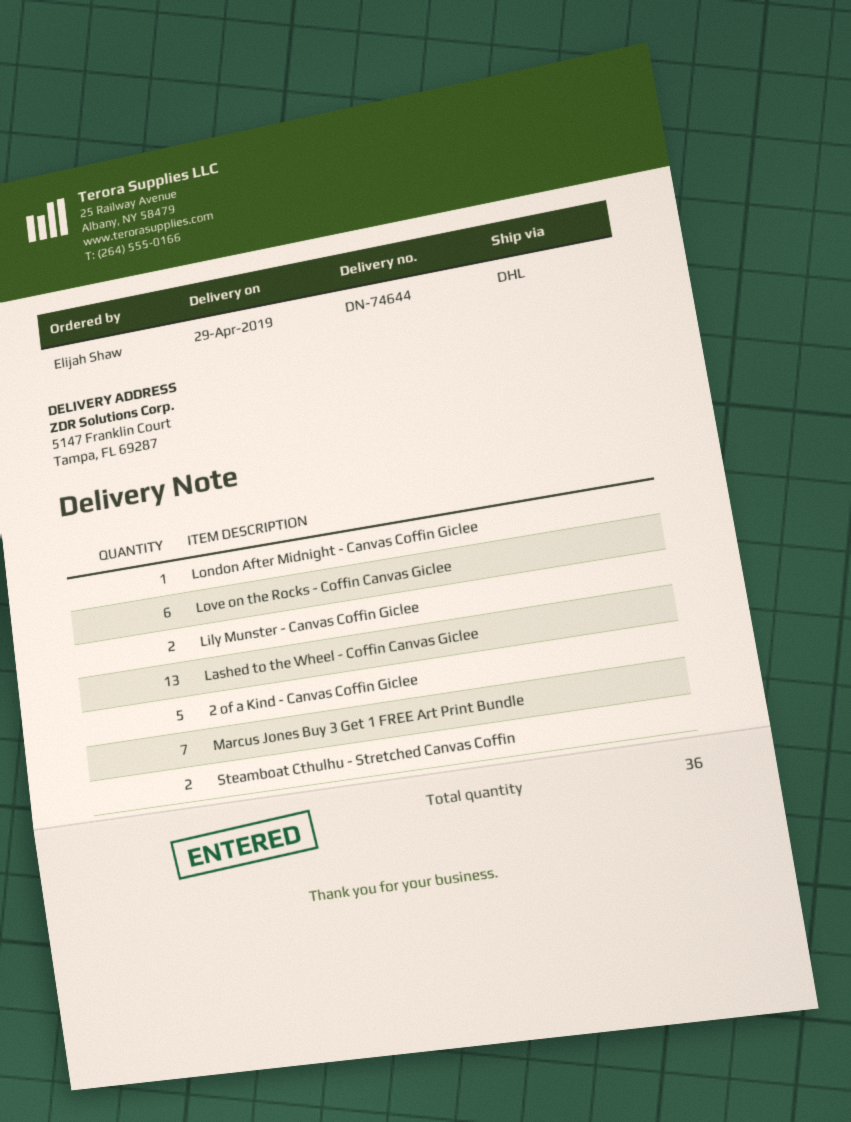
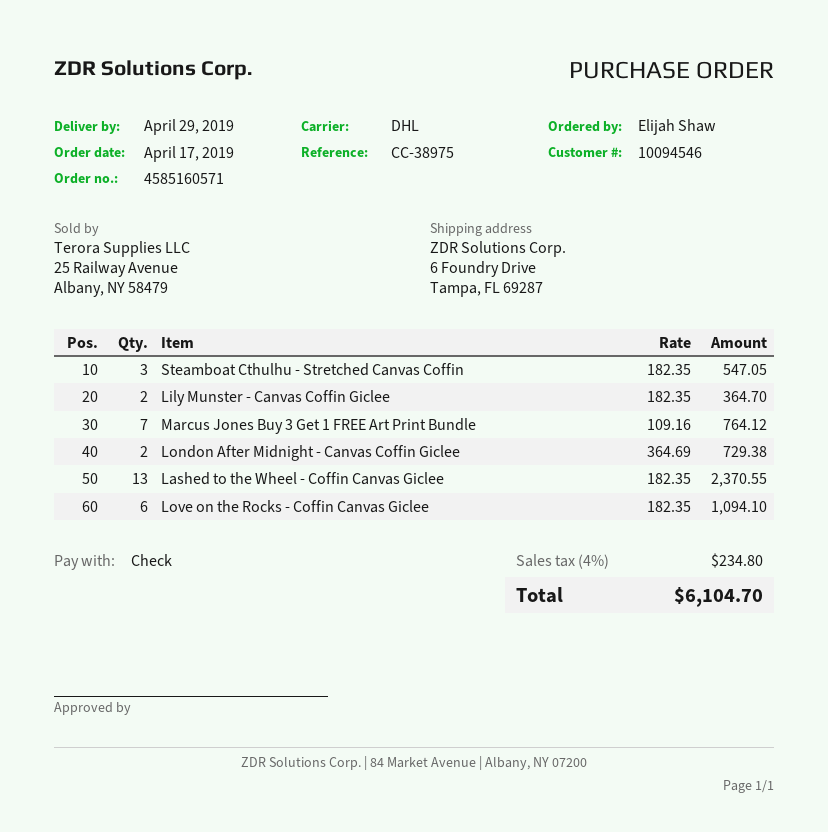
ship to: 5147 Franklin Court, Tampa, FL 69287 -> 6 Foundry Drive, Tampa, FL 69287
London After Midnight - Canvas Coffin Giclee: 1 -> 2
2 of a Kind - Canvas Coffin Giclee: 5 -> none
Steamboat Cthulhu - Stretched Canvas Coffin: 2 -> 3

